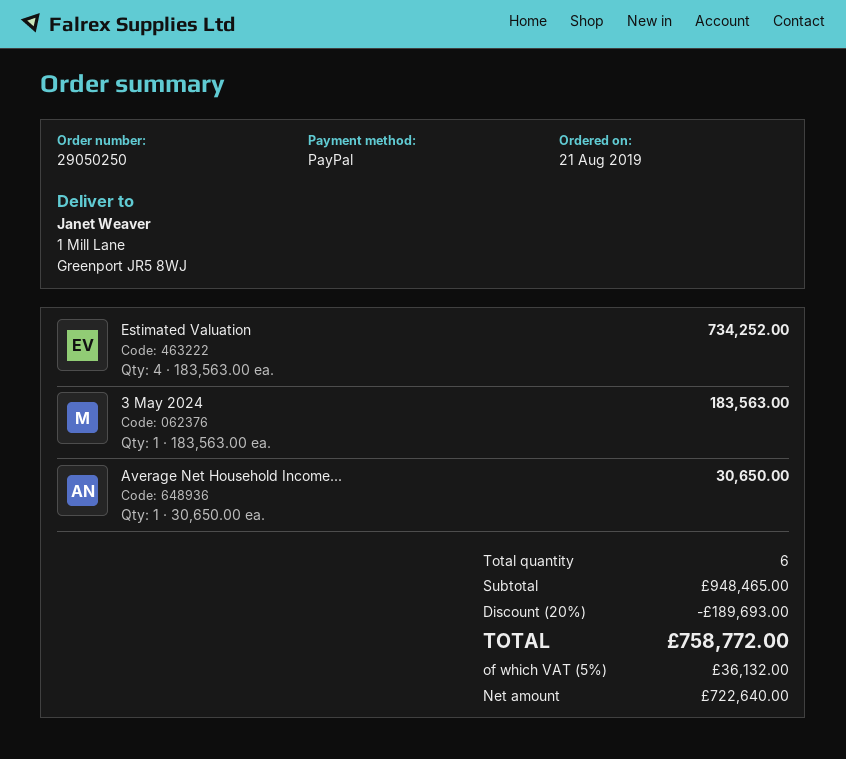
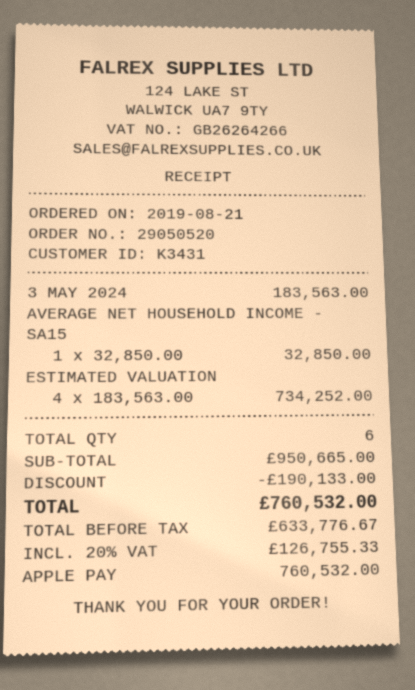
order number: 29050250 -> 29050520
payment method: PayPal -> Apple Pay
Average Net Household Income...: 1 x 30650.00 = 30650.00 -> 1 x 32850.00 = 32850.00
subtotal: 948465.00 -> 950665.00
discount: 189693.00 -> 190133.00
net: 722640.00 -> 633776.67
tax: 5% = 36132.00 -> 20% = 126755.33
total: 758772.00 -> 760532.00

